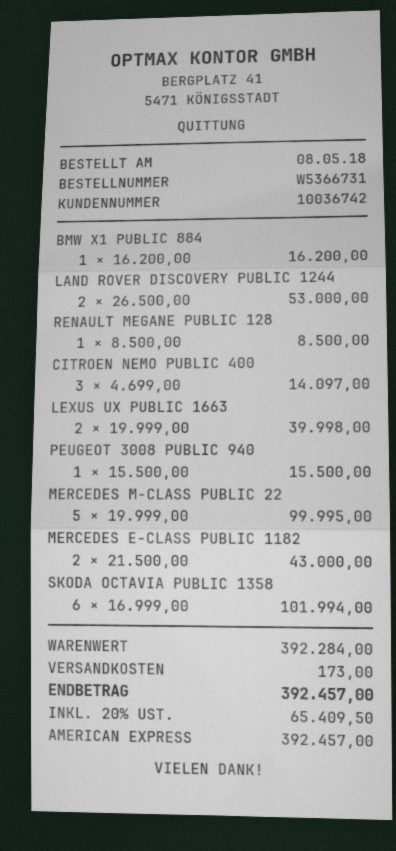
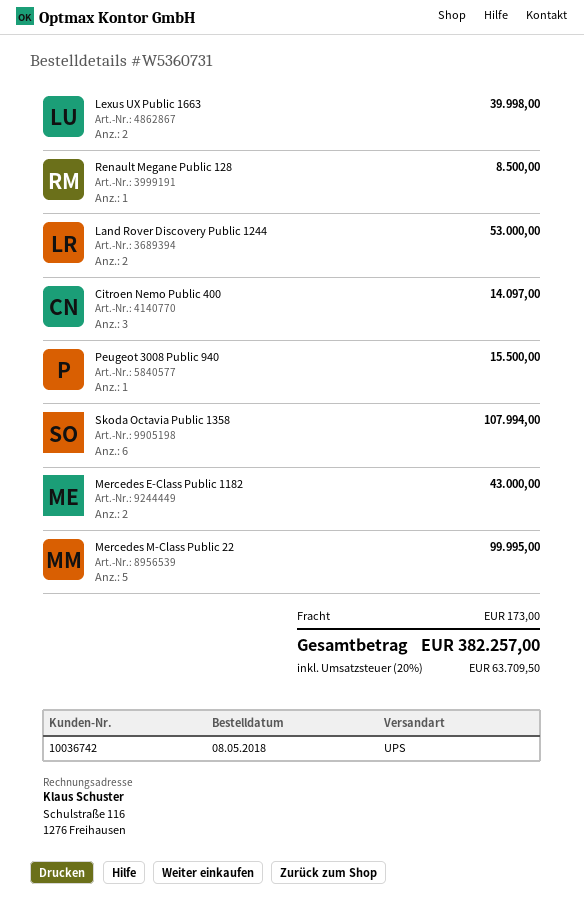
order number: W5366731 -> W5360731
BMW X1 PUBLIC 884: 1 for 16200.00 -> none
SKODA OCTAVIA PUBLIC 1358: 6 for 101994.00 -> 6 for 107994.00
tax: 20% = 65409.50 -> 20% = 63709.50
total: 392457.00 -> 382257.00

